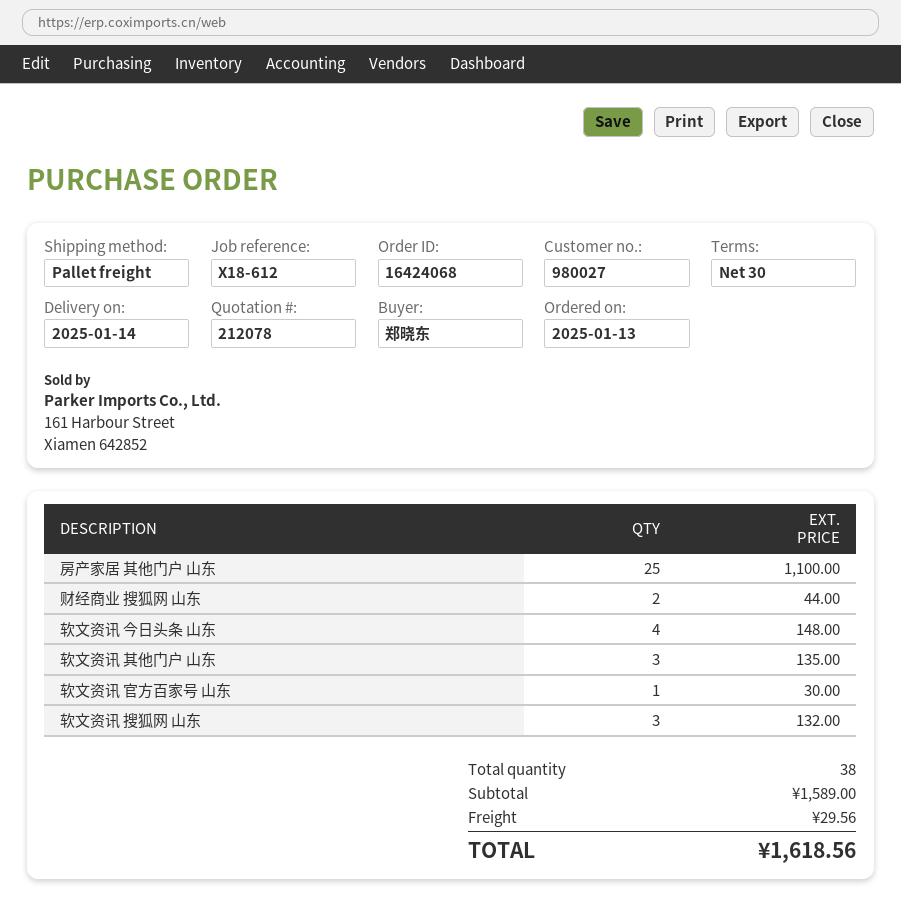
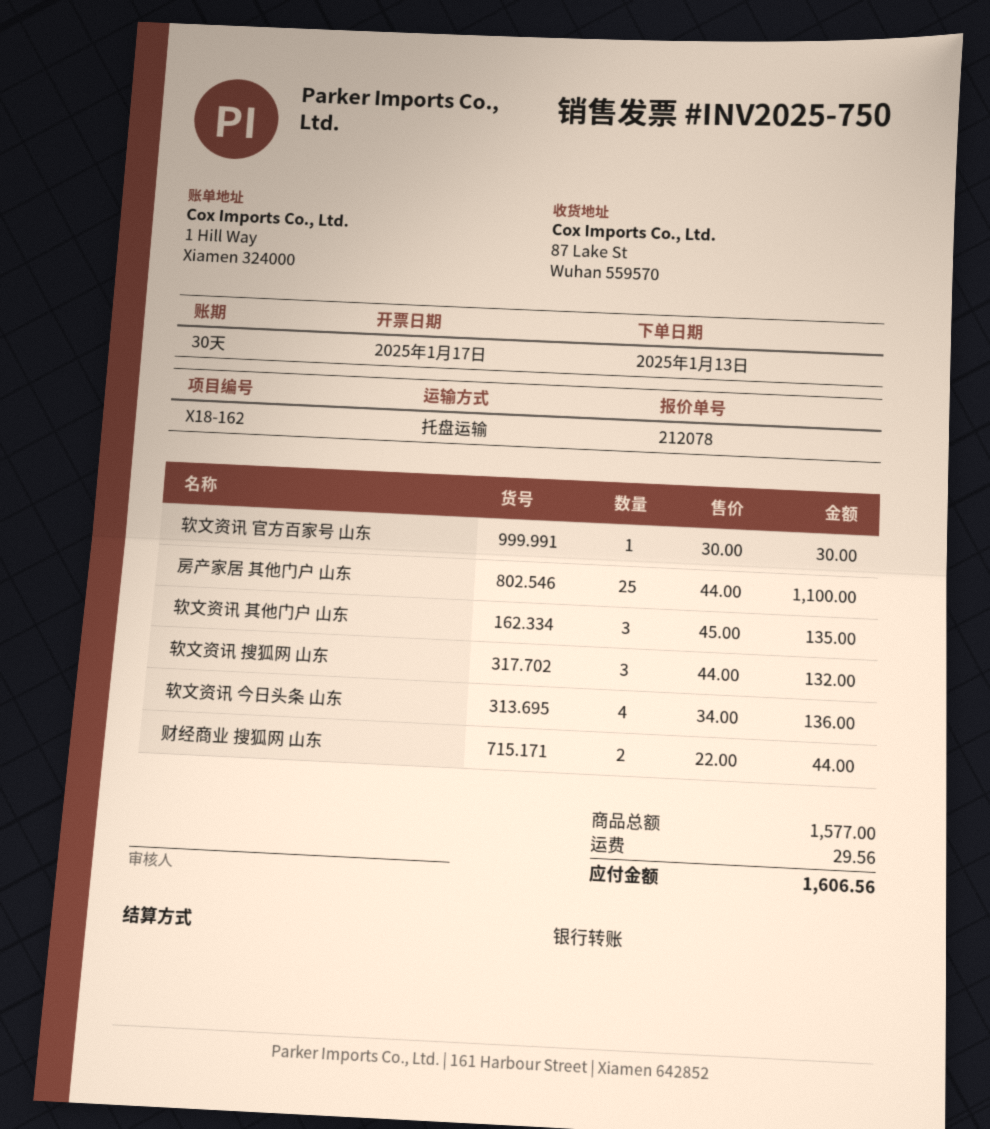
reference: X18-612 -> X18-162
软文资讯 今日头条 山东: 4 for 148.00 -> 4 for 136.00
subtotal: 1589.00 -> 1577.00
total: 1618.56 -> 1606.56

